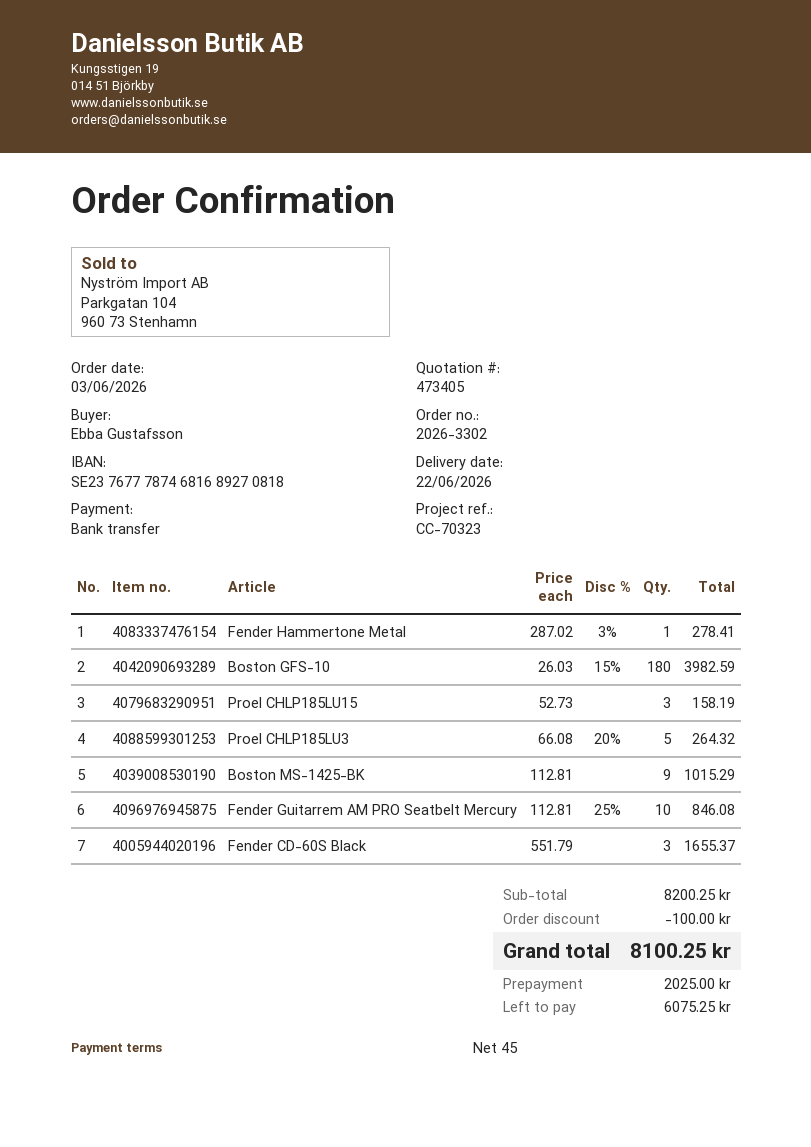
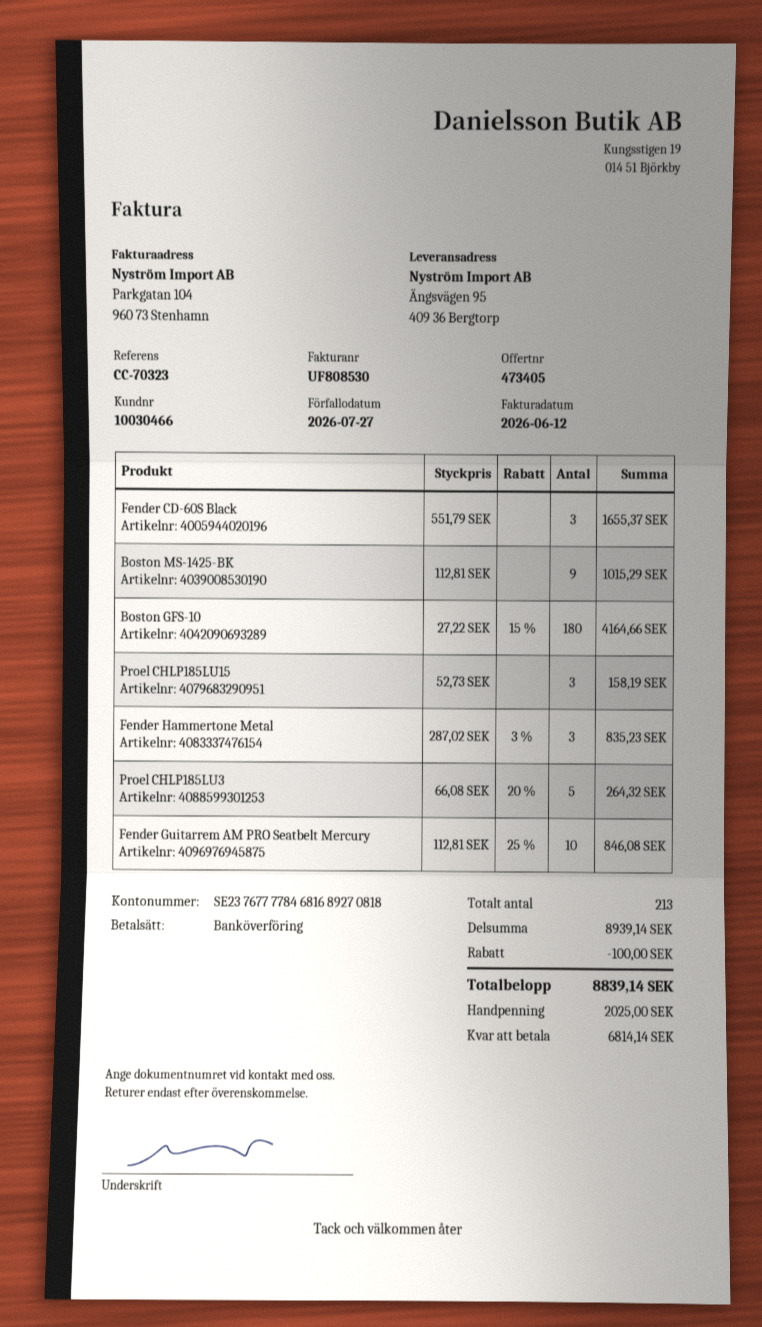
bank account: SE2376777874681689270818 -> SE2376777784681689270818
Fender Hammertone Metal: 1 x 287.02 - 3% = 278.41 -> 3 x 287.02 - 3% = 835.23
Boston GFS-10: 180 x 26.03 - 15% = 3982.59 -> 180 x 27.22 - 15% = 4164.66
subtotal: 8200.25 -> 8939.14
total: 8100.25 -> 8839.14
balance: 6075.25 -> 6814.14

